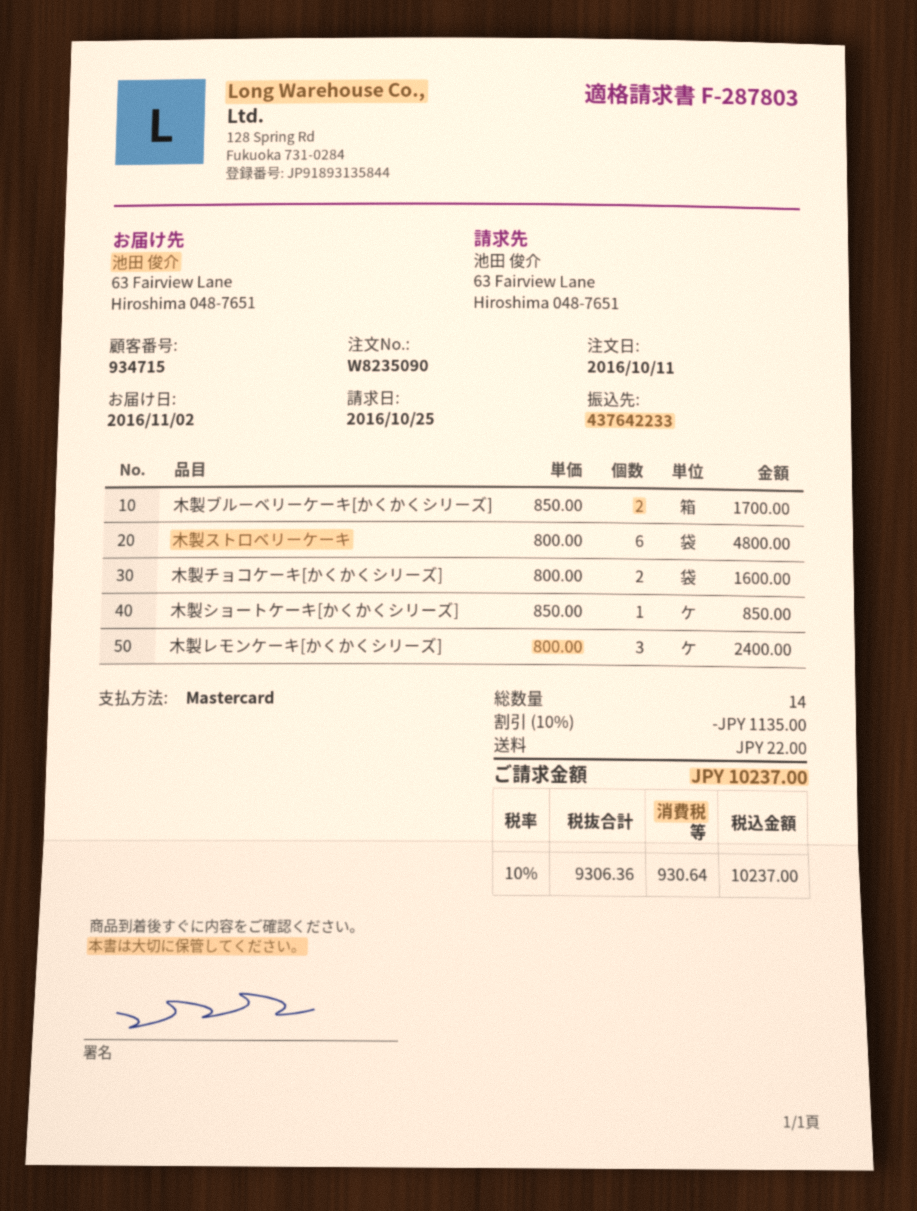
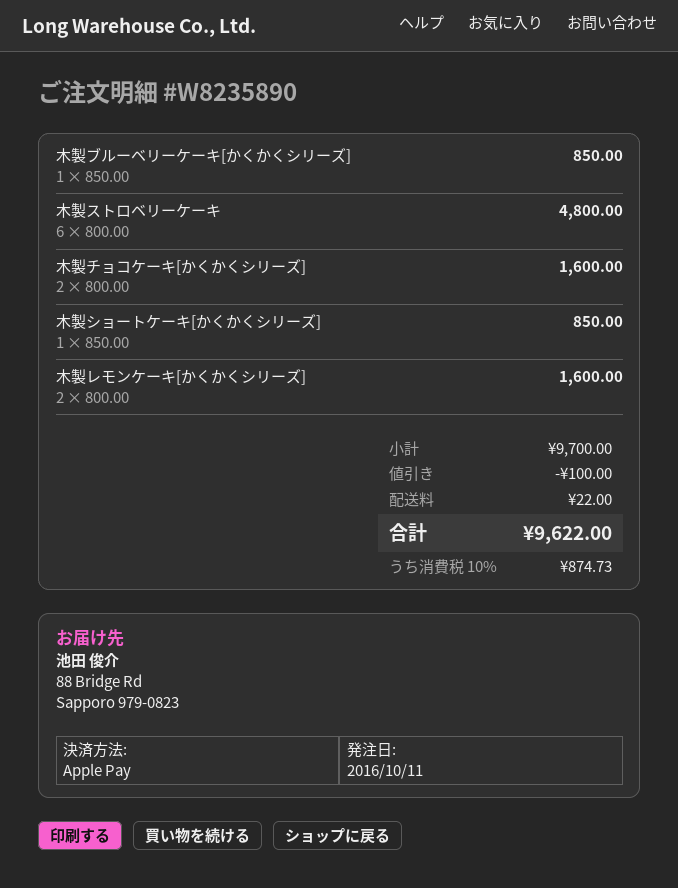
order number: W8235090 -> W8235890
payment method: Mastercard -> Apple Pay
ship to: 63 Fairview Lane, Hiroshima 048-7651 -> 88 Bridge Rd, Sapporo 979-0823
木製ブルーベリーケーキ[かくかくシリーズ]: 2 x 850.00 = 1700.00 -> 1 x 850.00 = 850.00
木製レモンケーキ[かくかくシリーズ]: 3 x 800.00 = 2400.00 -> 2 x 800.00 = 1600.00
discount: 1135.00 -> 100.00
tax: 10% = 930.64 -> 10% = 874.73
total: 10237.00 -> 9622.00

